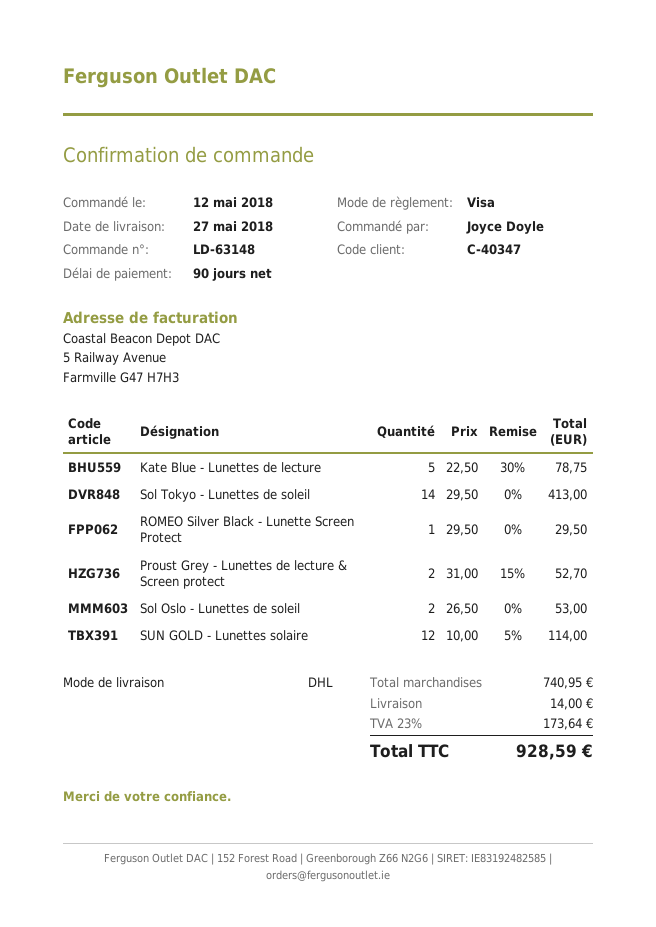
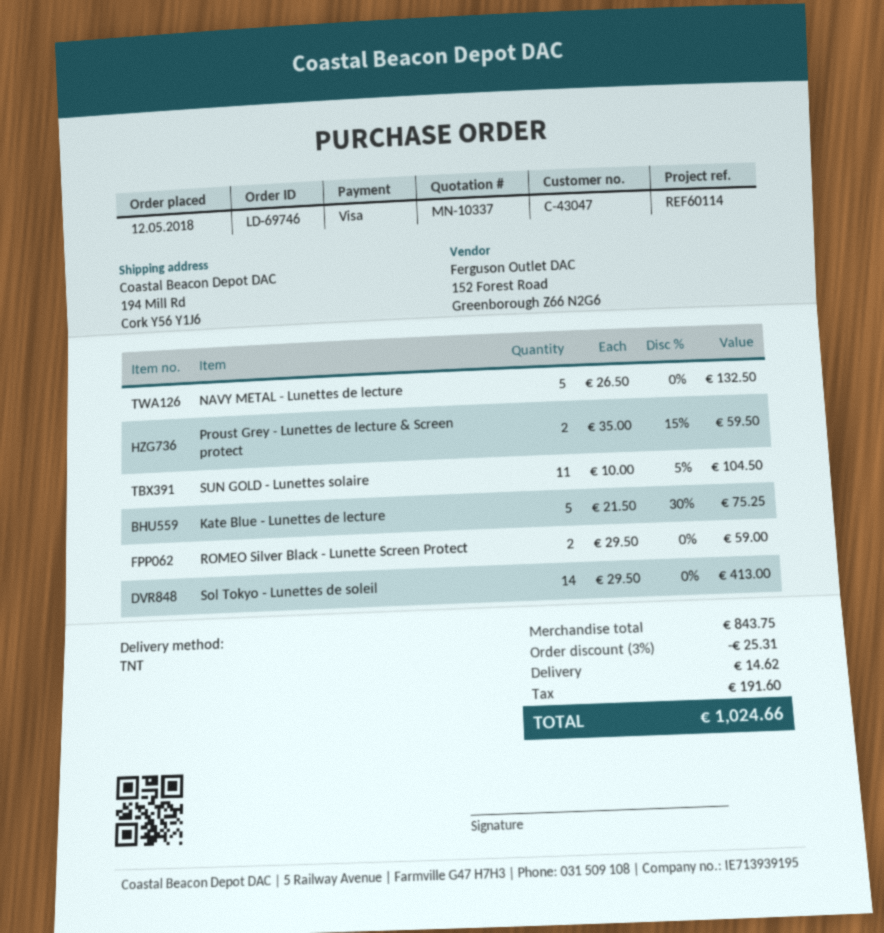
order number: LD-63148 -> LD-69746
customer number: C-40347 -> C-43047
shipping method: DHL -> TNT
Kate Blue - Lunettes de lecture: 5 x 22.50 - 30% = 78.75 -> 5 x 21.50 - 30% = 75.25
ROMEO Silver Black - Lunette Screen Protect: 1 x 29.50 = 29.50 -> 2 x 29.50 = 59.00
Proust Grey - Lunettes de lecture & Screen protect: 2 x 31.00 - 15% = 52.70 -> 2 x 35.00 - 15% = 59.50
Sol Oslo - Lunettes de soleil: 2 x 26.50 = 53.00 -> none
SUN GOLD - Lunettes solaire: 12 x 10.00 - 5% = 114.00 -> 11 x 10.00 - 5% = 104.50
NAVY METAL - Lunettes de lecture: none -> 5 x 26.50 = 132.50
subtotal: 740.95 -> 843.75
discount: none -> 3% = 25.31
shipping: 14.00 -> 14.62
tax: 173.64 -> 191.60
total: 928.59 -> 1024.66

